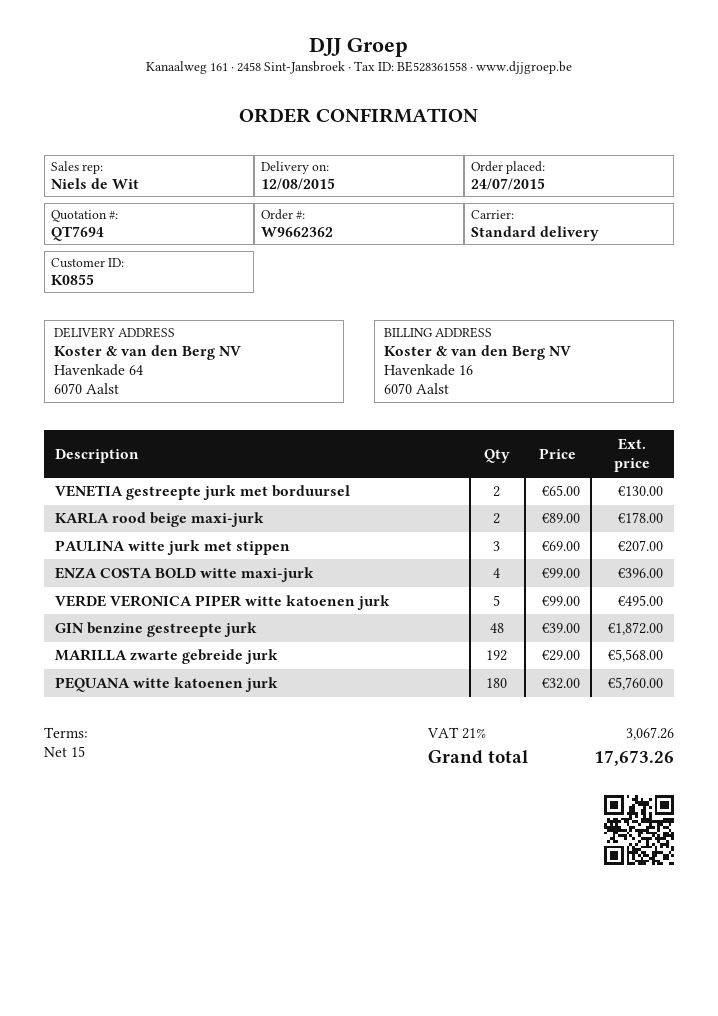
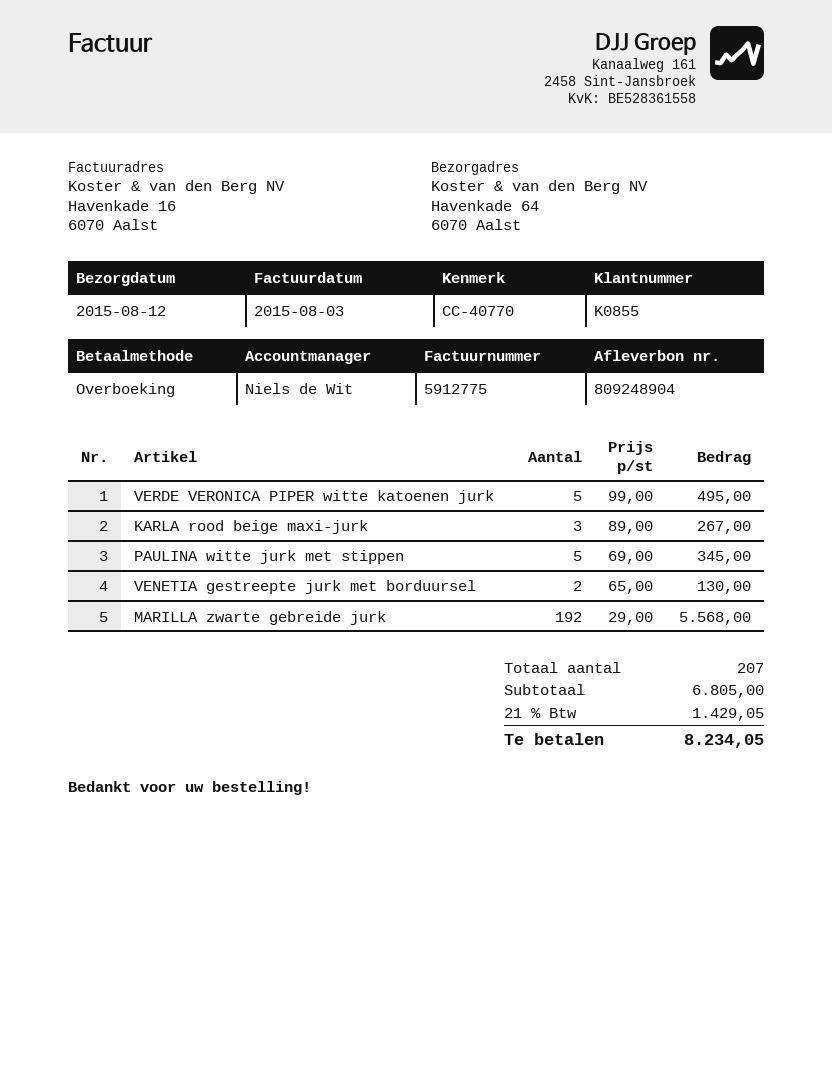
KARLA rood beige maxi-jurk: 2 x 89.00 = 178.00 -> 3 x 89.00 = 267.00
PAULINA witte jurk met stippen: 3 x 69.00 = 207.00 -> 5 x 69.00 = 345.00
ENZA COSTA BOLD witte maxi-jurk: 4 x 99.00 = 396.00 -> none
GIN benzine gestreepte jurk: 48 x 39.00 = 1872.00 -> none
PEQUANA witte katoenen jurk: 180 x 32.00 = 5760.00 -> none
tax: 21% = 3067.26 -> 21% = 1429.05
total: 17673.26 -> 8234.05

